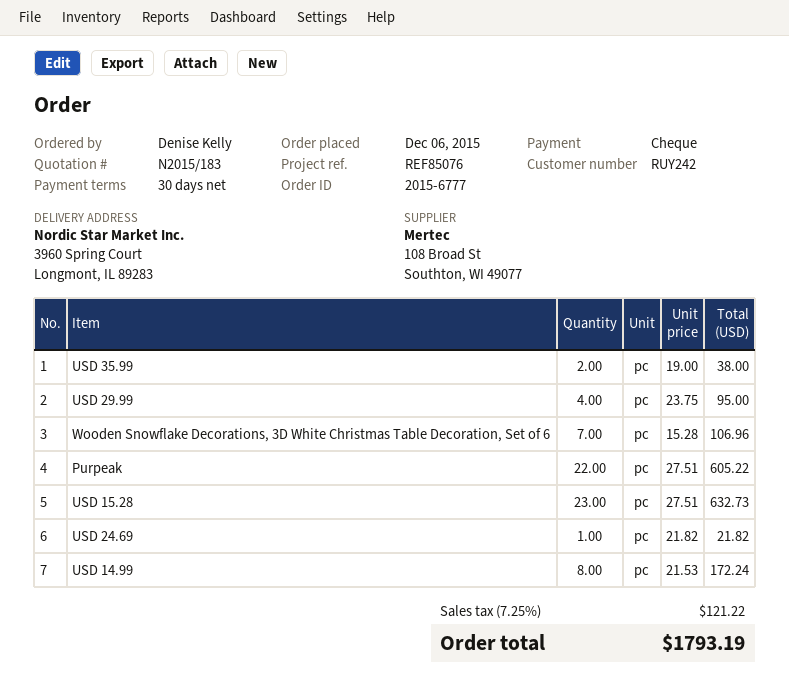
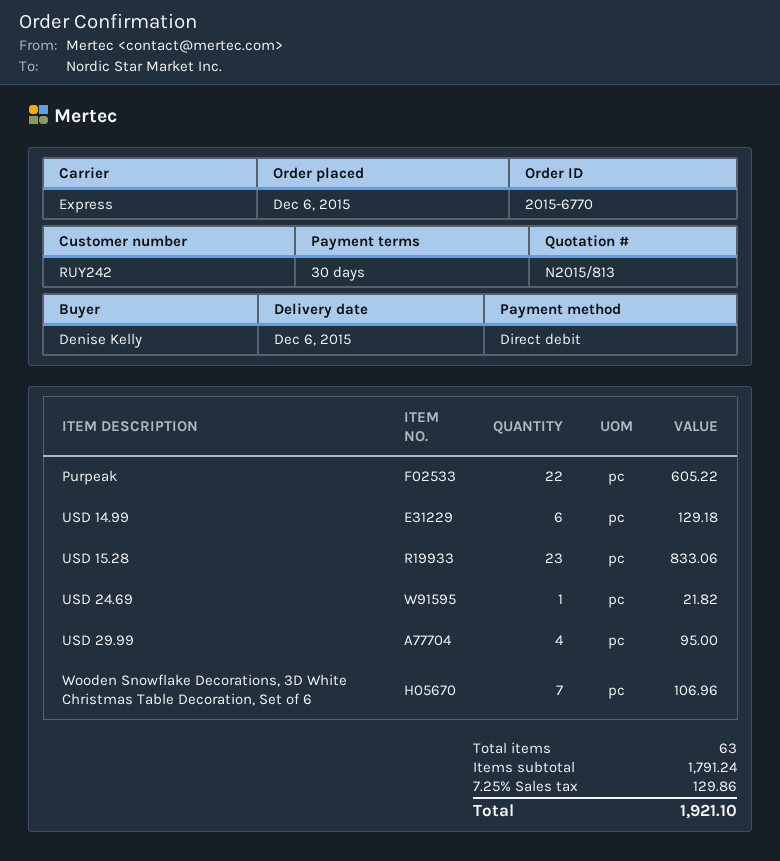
quote number: N2015/183 -> N2015/813
order number: 2015-6777 -> 2015-6770
payment method: cheque -> direct debit
USD 35.99: 2 for 38.00 -> none
USD 15.28: 23 for 632.73 -> 23 for 833.06
USD 14.99: 8 for 172.24 -> 6 for 129.18
tax: 7.25% = 121.22 -> 7.25% = 129.86
total: 1793.19 -> 1921.10

